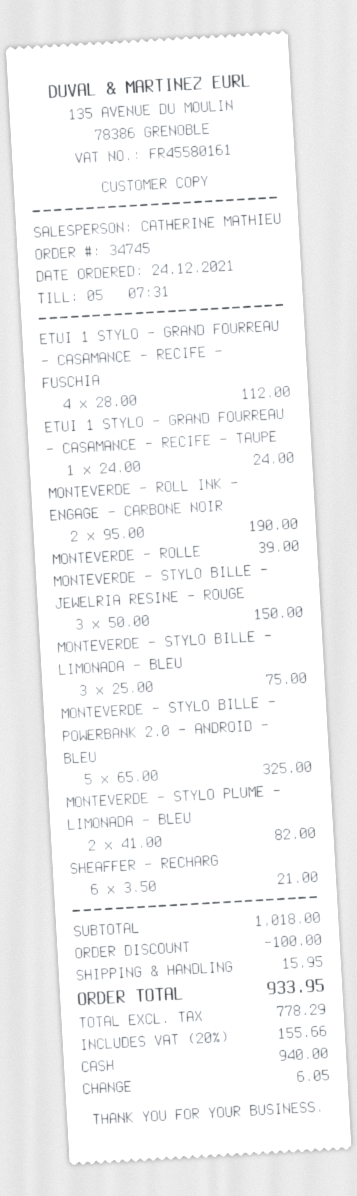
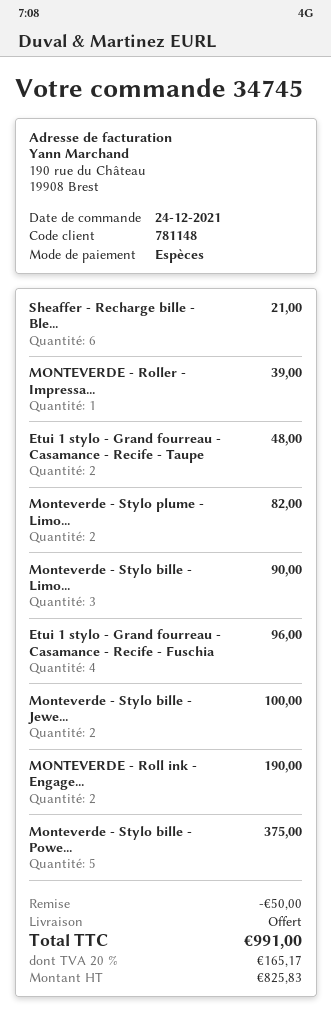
ETUI 1 STYLO - GRAND FOURREAU - CASAMANCE - RECIFE - FUSCHIA: 4 for 112.00 -> 4 for 96.00
ETUI 1 STYLO - GRAND FOURREAU - CASAMANCE - RECIFE - TAUPE: 1 for 24.00 -> 2 for 48.00
MONTEVERDE - STYLO BILLE - JEWELRIA RESINE - ROUGE: 3 for 150.00 -> 2 for 100.00
MONTEVERDE - STYLO BILLE - LIMONADA - BLEU: 3 for 75.00 -> 3 for 90.00
MONTEVERDE - STYLO BILLE - POWERBANK 2.0 - ANDROID - BLEU: 5 for 325.00 -> 5 for 375.00
discount: 100.00 -> 50.00
shipping: 15.95 -> 0.00
net: 778.29 -> 825.83
tax: 20% = 155.66 -> 20% = 165.17
total: 933.95 -> 991.00

